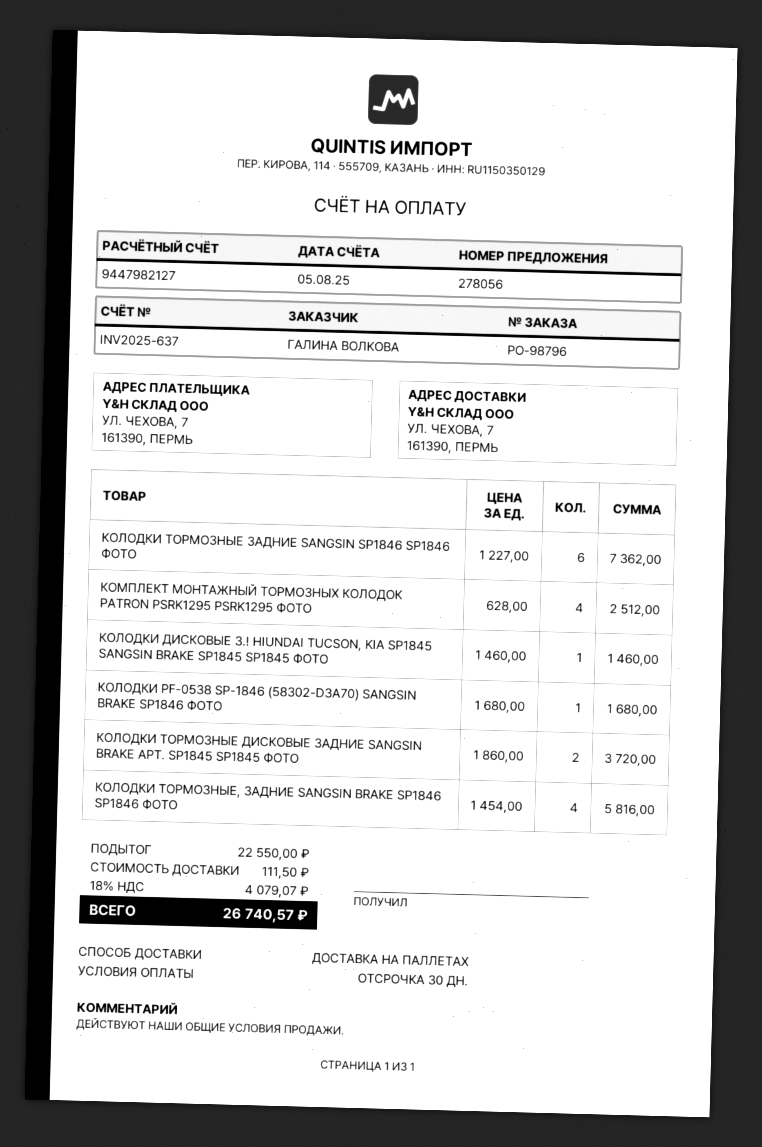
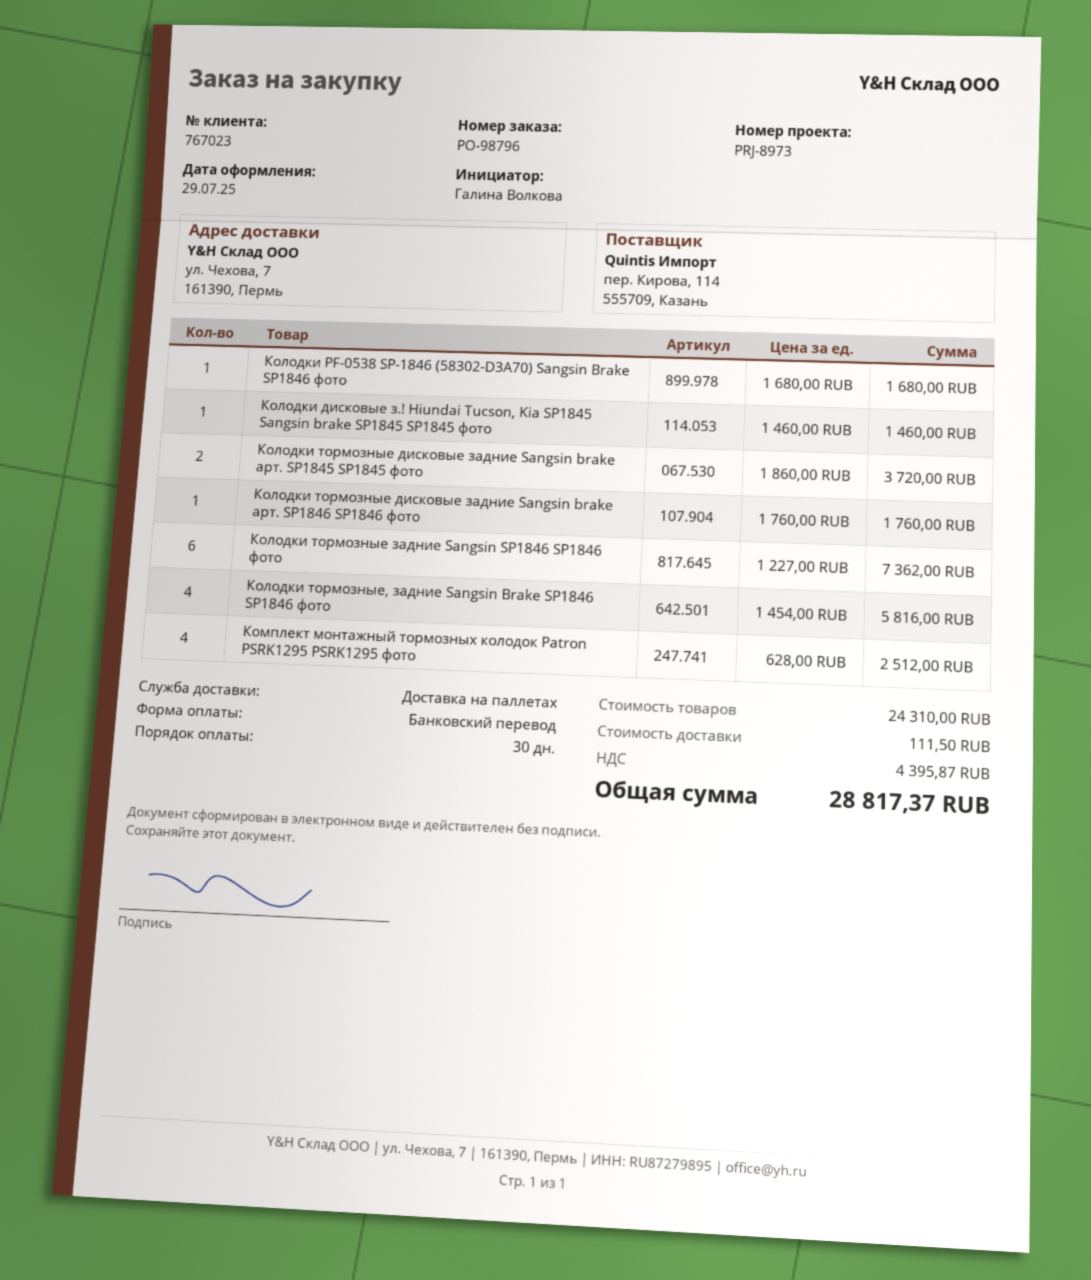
Колодки тормозные дисковые задние Sangsin brake арт. SP1846 SP1846 фото: none -> 1 x 1760.00 = 1760.00
subtotal: 22550.00 -> 24310.00
tax: 4079.07 -> 4395.87
total: 26740.57 -> 28817.37

